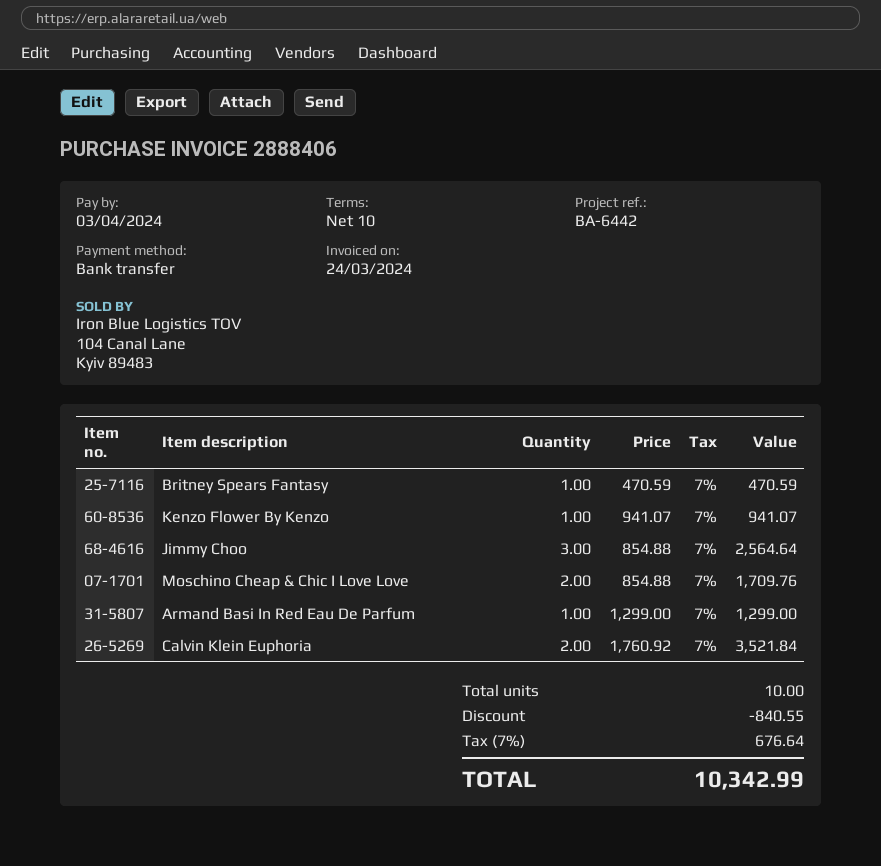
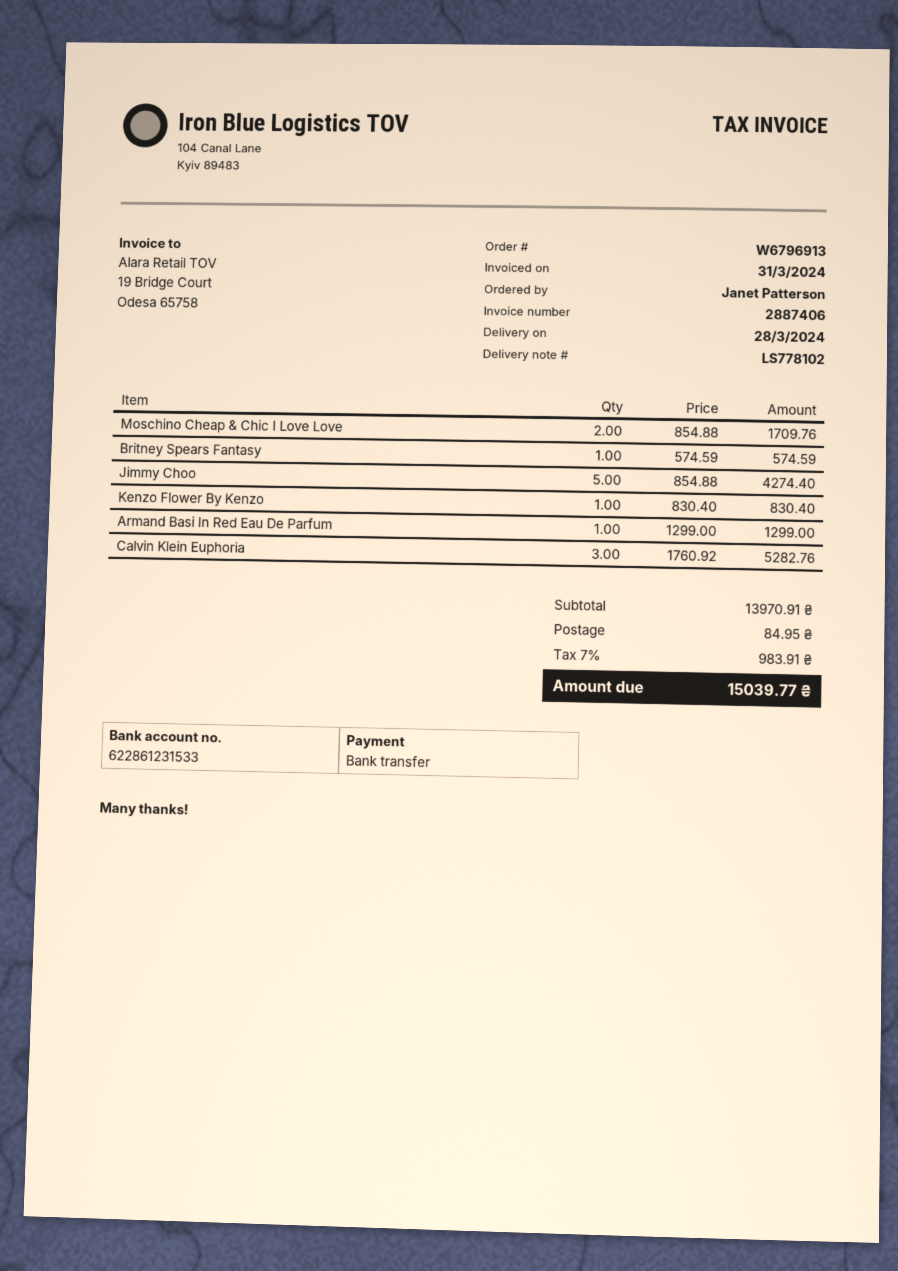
invoice number: 2888406 -> 2887406
invoice date: 2024-03-24 -> 2024-03-31
Britney Spears Fantasy: 1 x 470.59 = 470.59 -> 1 x 574.59 = 574.59
Kenzo Flower By Kenzo: 1 x 941.07 = 941.07 -> 1 x 830.40 = 830.40
Jimmy Choo: 3 x 854.88 = 2564.64 -> 5 x 854.88 = 4274.40
Calvin Klein Euphoria: 2 x 1760.92 = 3521.84 -> 3 x 1760.92 = 5282.76
discount: 840.55 -> none
shipping: none -> 84.95
tax: 7% = 676.64 -> 7% = 983.91
total: 10342.99 -> 15039.77

